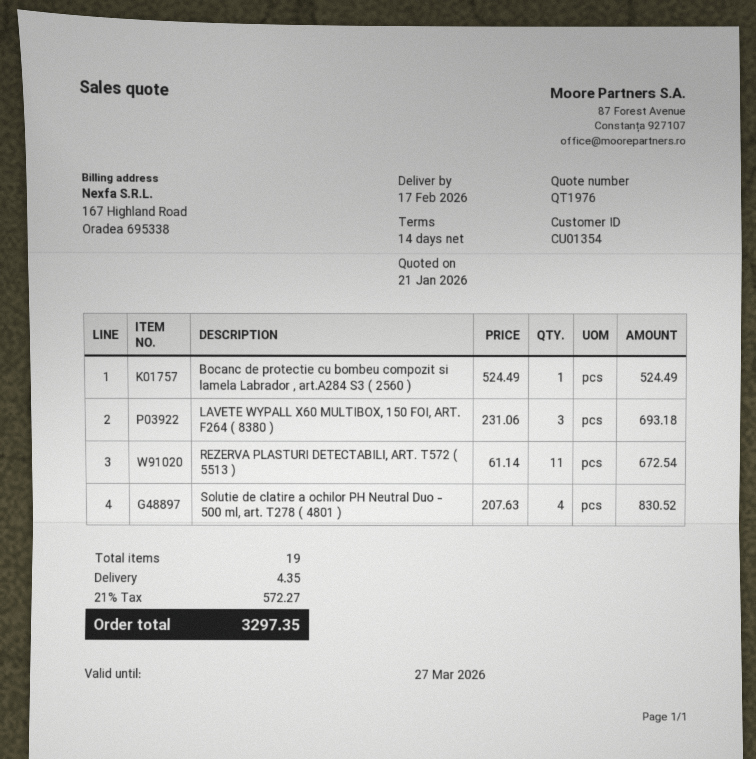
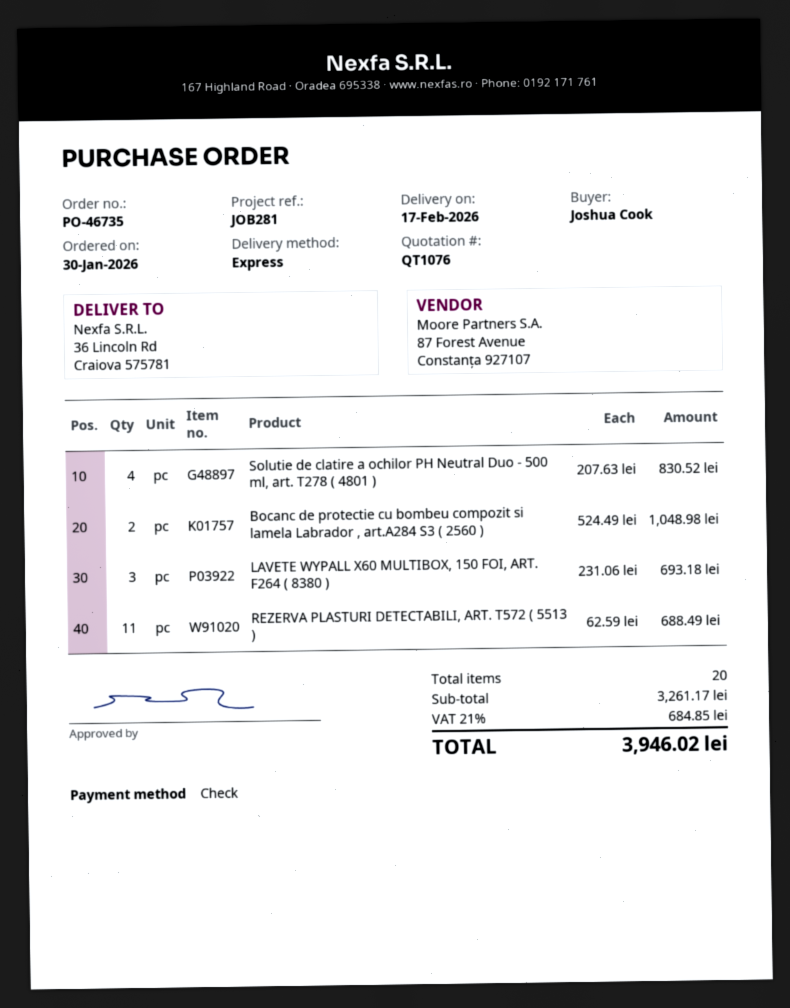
quote number: QT1976 -> QT1076
Bocanc de protectie cu bombeu compozit si lamela Labrador , art.A284 S3 ( 2560 ): 1 x 524.49 = 524.49 -> 2 x 524.49 = 1048.98
REZERVA PLASTURI DETECTABILI, ART. T572 ( 5513 ): 11 x 61.14 = 672.54 -> 11 x 62.59 = 688.49
total quantity: 19 -> 20
shipping: 4.35 -> none
tax: 21% = 572.27 -> 21% = 684.85
total: 3297.35 -> 3946.02

